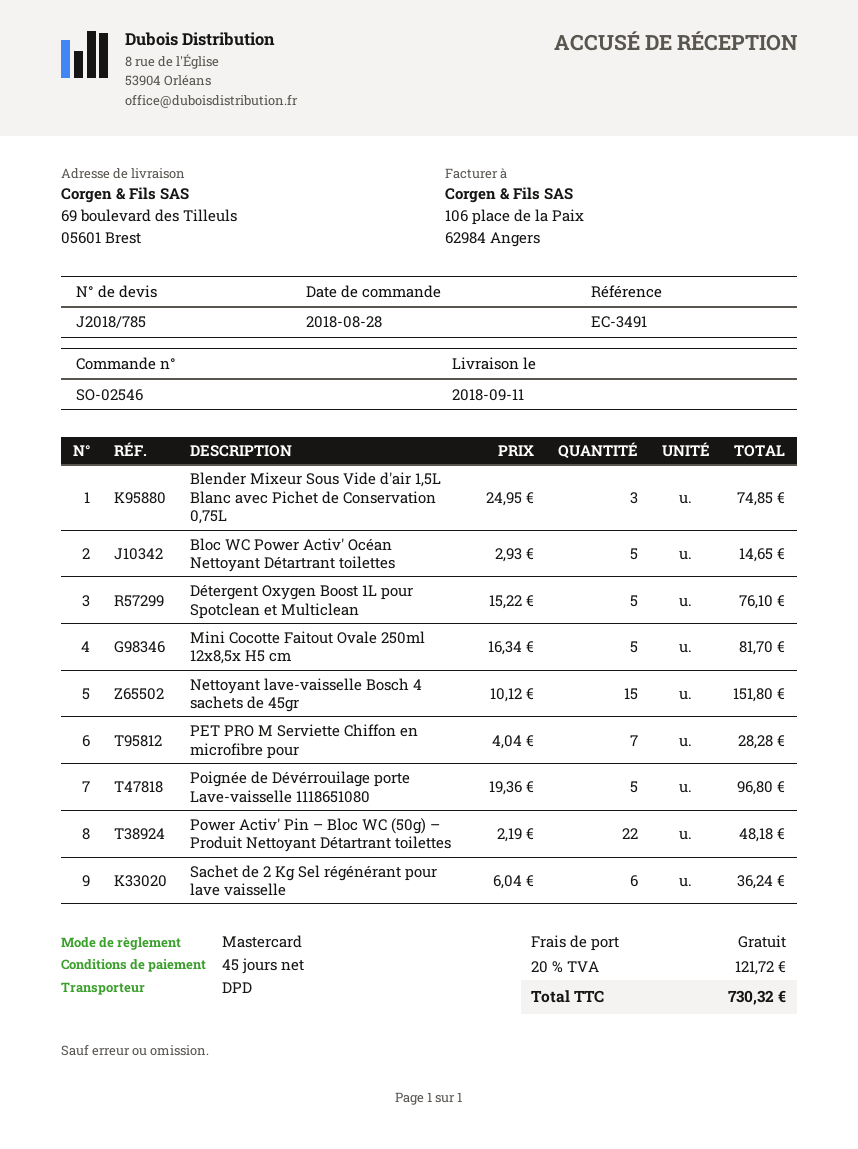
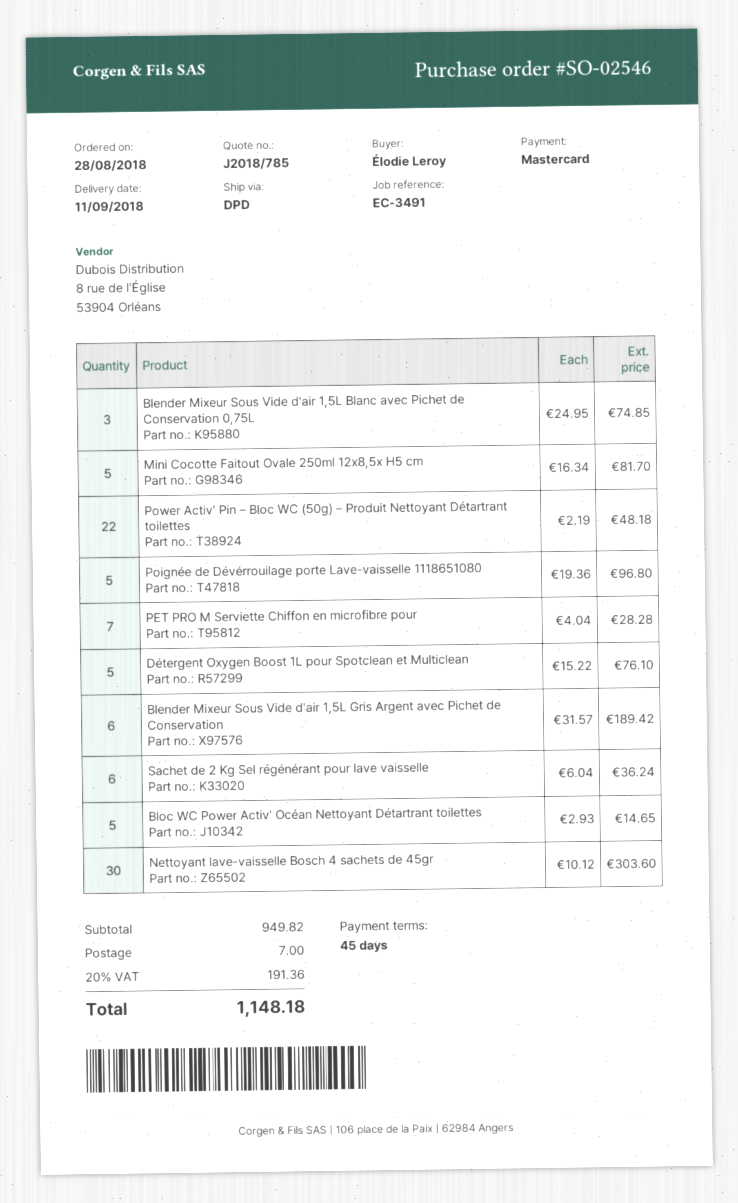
Nettoyant lave-vaisselle Bosch 4 sachets de 45gr: 15 x 10.12 = 151.80 -> 30 x 10.12 = 303.60
Blender Mixeur Sous Vide d'air 1,5L Gris Argent avec Pichet de Conservation: none -> 6 x 31.57 = 189.42
shipping: 0.00 -> 7.00
tax: 20% = 121.72 -> 20% = 191.36
total: 730.32 -> 1148.18

